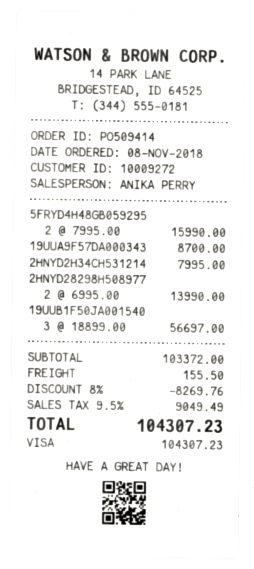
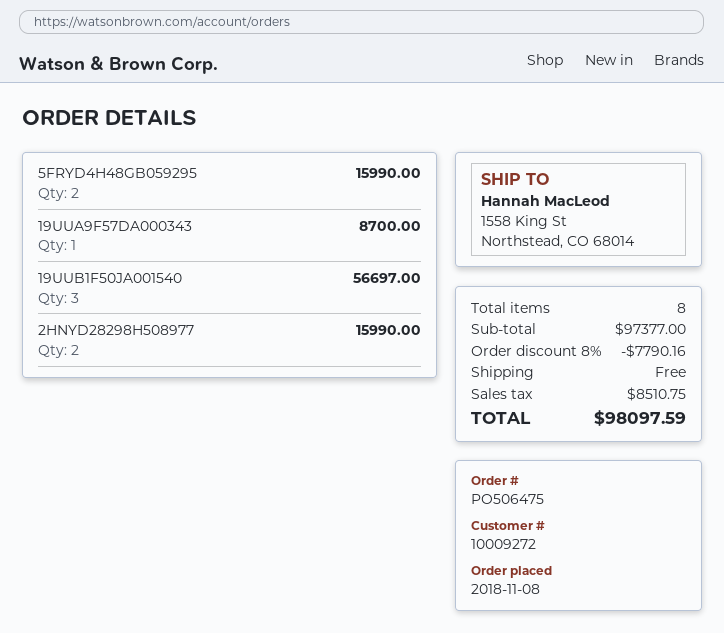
order number: PO509414 -> PO506475
2HNYD2H34CH531214: 1 for 7995.00 -> none
2HNYD28298H508977: 2 for 13990.00 -> 2 for 15990.00
subtotal: 103372.00 -> 97377.00
discount: 8% = 8269.76 -> 8% = 7790.16
shipping: 155.50 -> 0.00
tax: 9049.49 -> 8510.75
total: 104307.23 -> 98097.59

